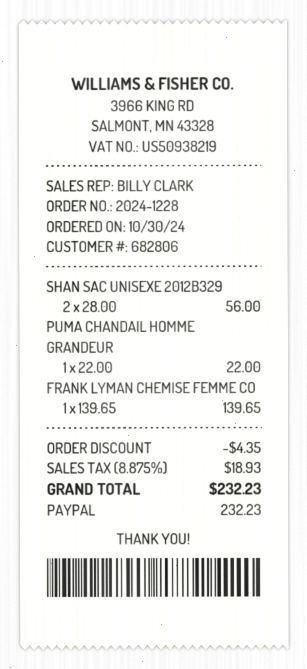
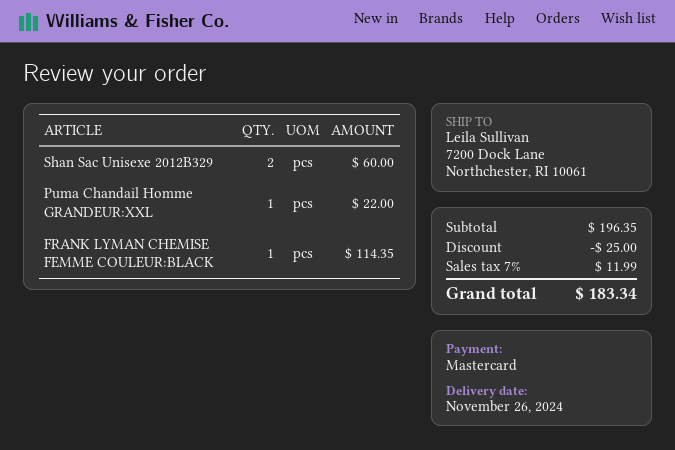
payment method: PayPal -> Mastercard
SHAN SAC UNISEXE 2012B329: 2 for 56.00 -> 2 for 60.00
FRANK LYMAN CHEMISE FEMME CO: 1 for 139.65 -> 1 for 114.35
discount: 4.35 -> 25.00
tax: 8.875% = 18.93 -> 7% = 11.99
total: 232.23 -> 183.34

